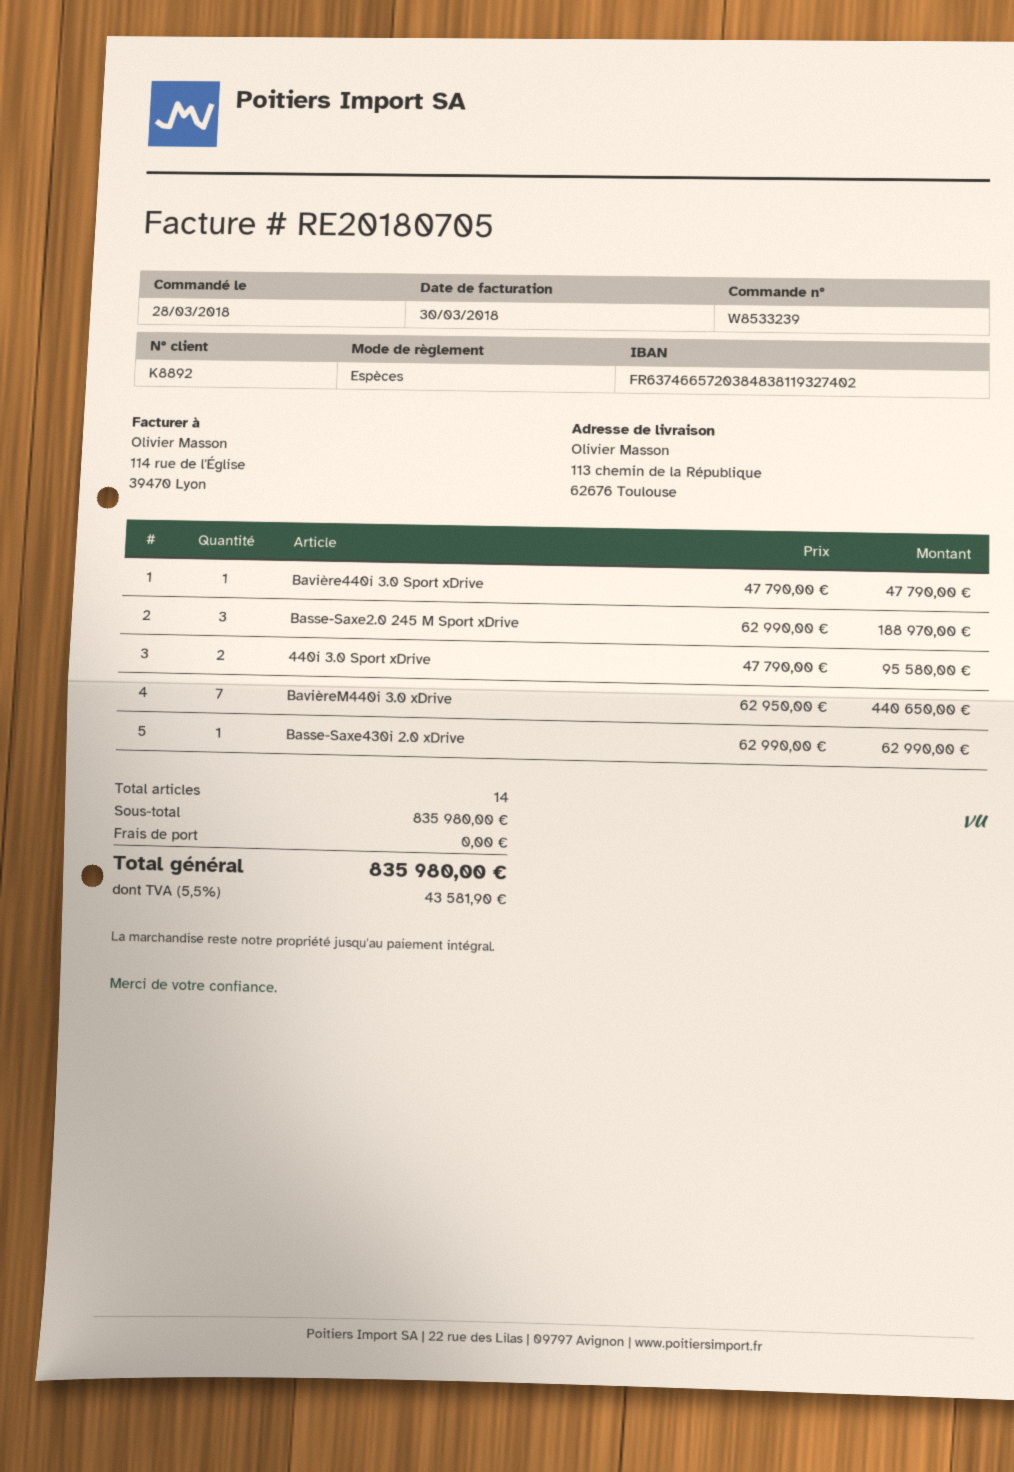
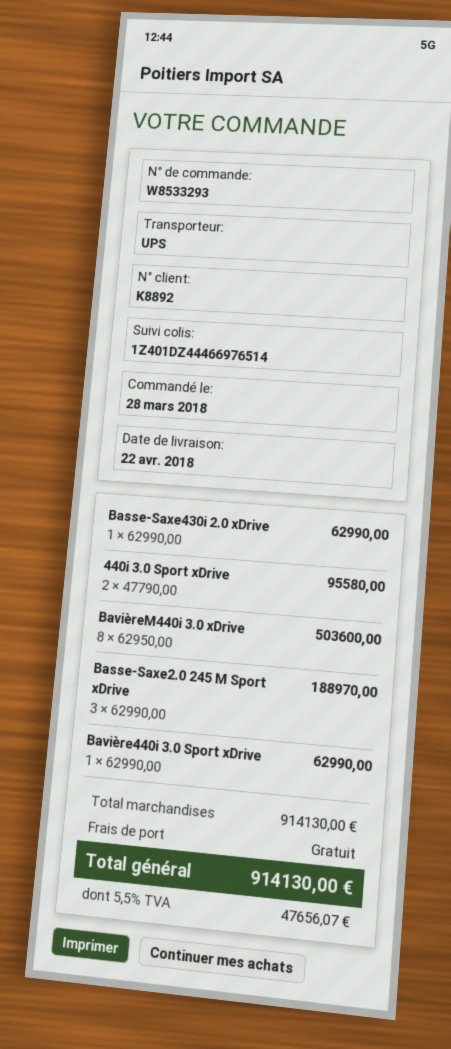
order number: W8533239 -> W8533293
Bavière440i 3.0 Sport xDrive: 1 x 47790.00 = 47790.00 -> 1 x 62990.00 = 62990.00
BavièreM440i 3.0 xDrive: 7 x 62950.00 = 440650.00 -> 8 x 62950.00 = 503600.00
subtotal: 835980.00 -> 914130.00
tax: 5.5% = 43581.90 -> 5.5% = 47656.07
total: 835980.00 -> 914130.00

